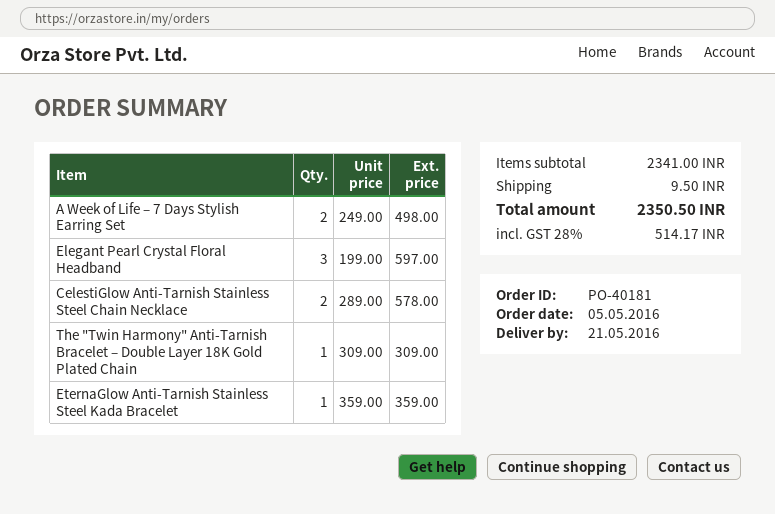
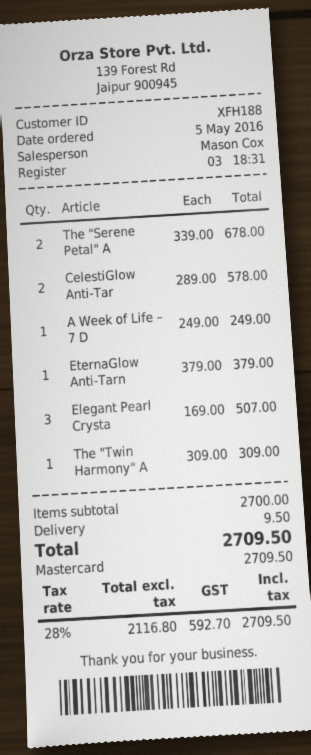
A Week of Life – 7 Days Stylish Earring Set: 2 x 249.00 = 498.00 -> 1 x 249.00 = 249.00
Elegant Pearl Crystal Floral Headband: 3 x 199.00 = 597.00 -> 3 x 169.00 = 507.00
EternaGlow Anti-Tarnish Stainless Steel Kada Bracelet: 1 x 359.00 = 359.00 -> 1 x 379.00 = 379.00
The "Serene Petal" A: none -> 2 x 339.00 = 678.00
subtotal: 2341.00 -> 2700.00
tax: 28% = 514.17 -> 28% = 592.70
total: 2350.50 -> 2709.50

